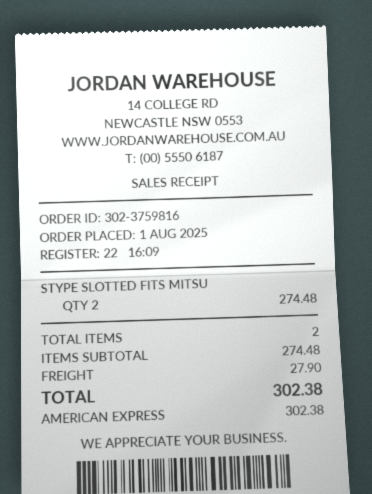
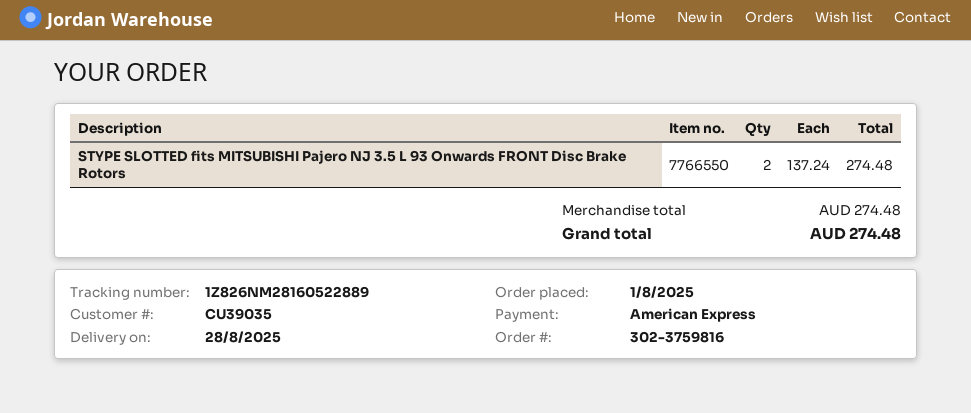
shipping: 27.90 -> none
total: 302.38 -> 274.48

